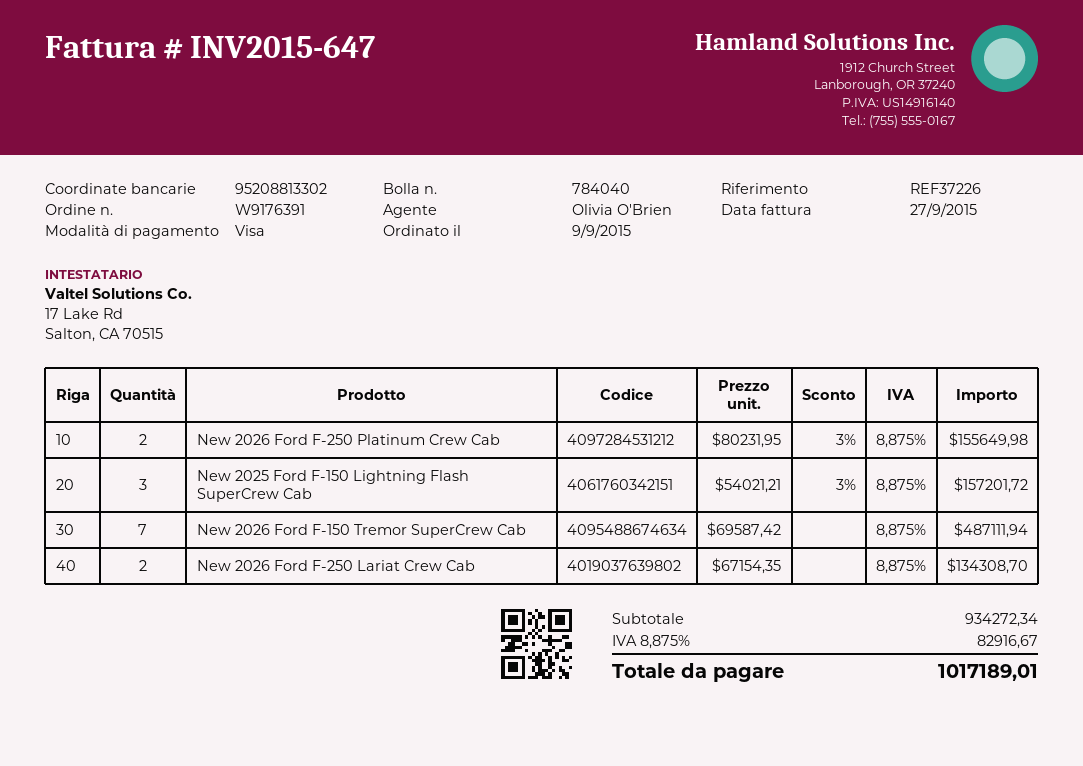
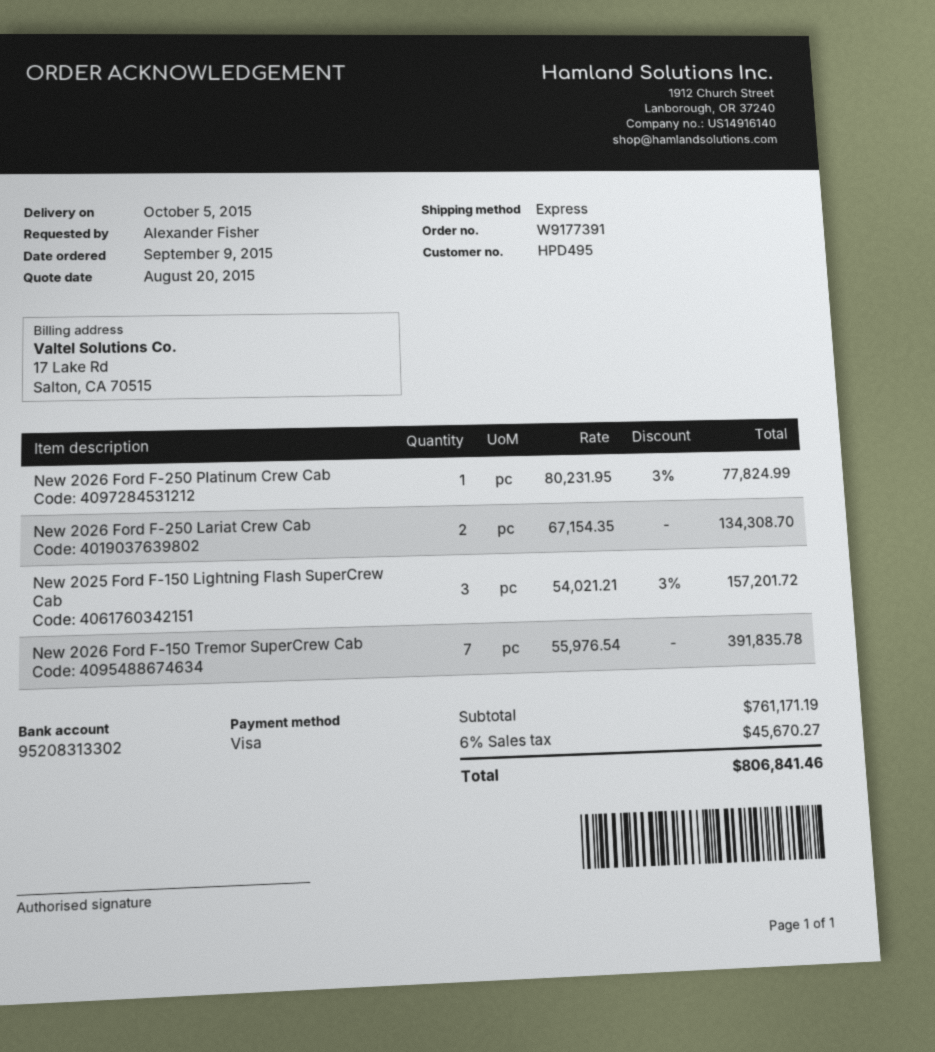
order number: W9176391 -> W9177391
bank account: 95208813302 -> 95208313302
New 2026 Ford F-250 Platinum Crew Cab: 2 x 80231.95 - 3% = 155649.98 -> 1 x 80231.95 - 3% = 77824.99
New 2026 Ford F-150 Tremor SuperCrew Cab: 7 x 69587.42 = 487111.94 -> 7 x 55976.54 = 391835.78
subtotal: 934272.34 -> 761171.19
tax: 8.875% = 82916.67 -> 6% = 45670.27
total: 1017189.01 -> 806841.46

